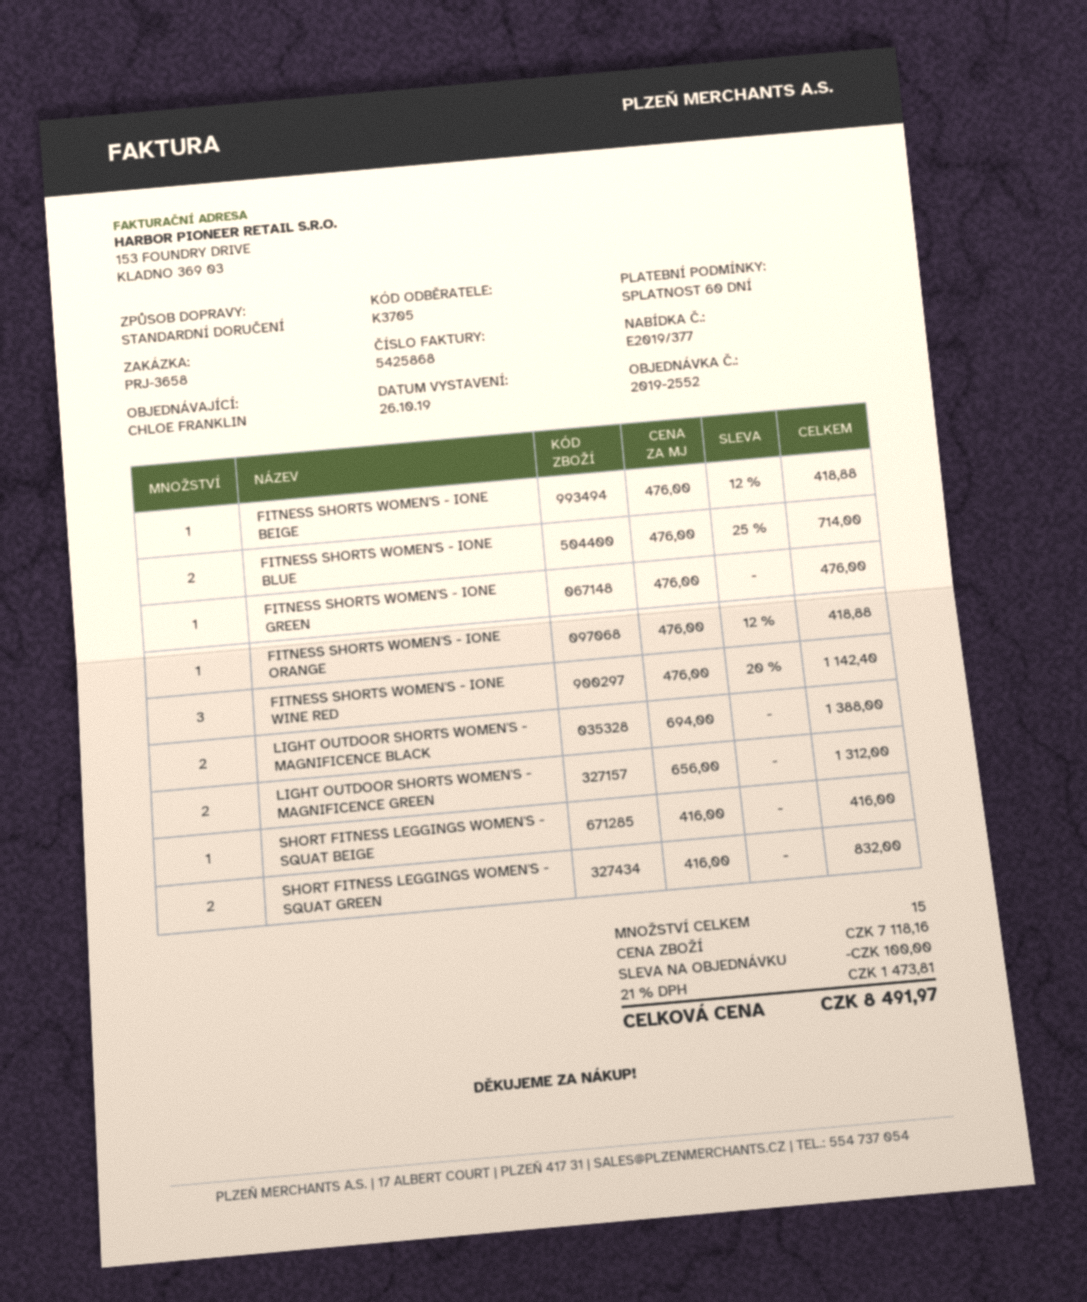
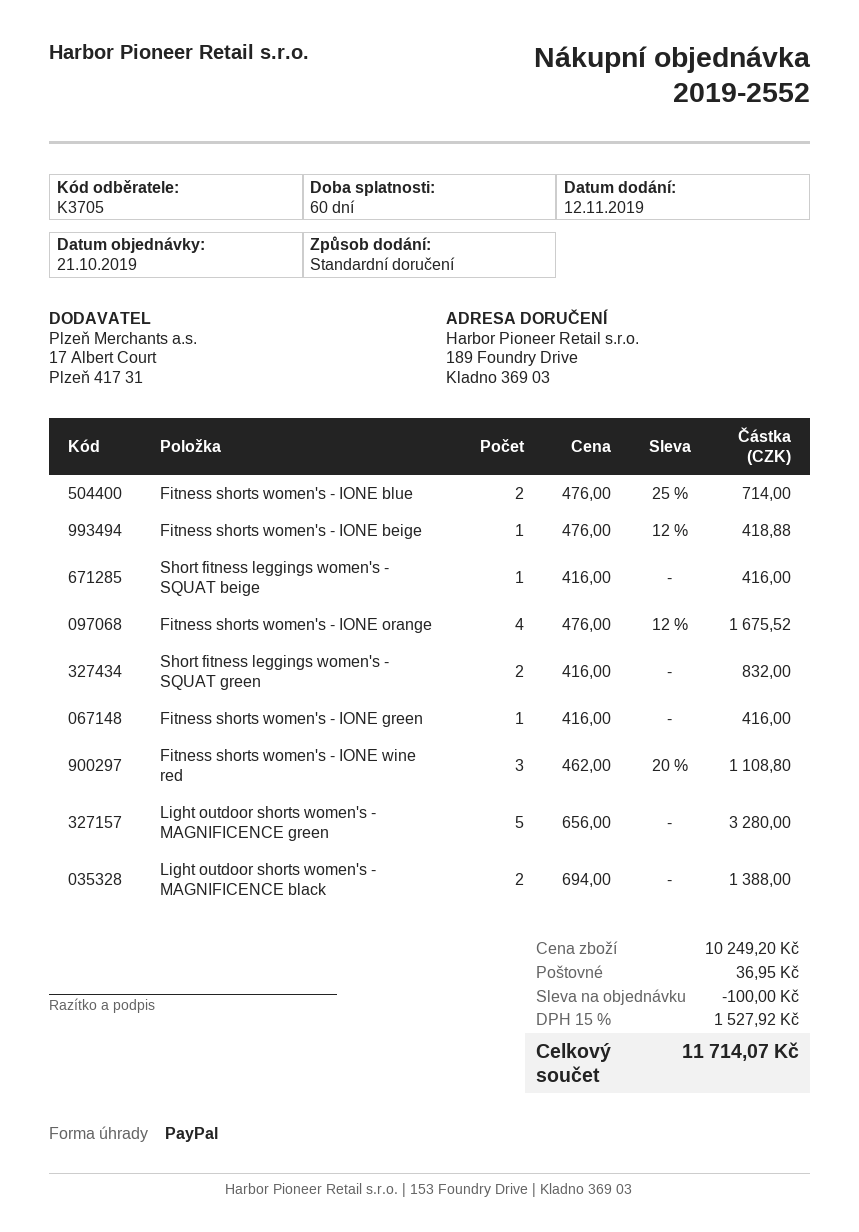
FITNESS SHORTS WOMEN'S - IONE GREEN: 1 x 476.00 = 476.00 -> 1 x 416.00 = 416.00
FITNESS SHORTS WOMEN'S - IONE ORANGE: 1 x 476.00 - 12% = 418.88 -> 4 x 476.00 - 12% = 1675.52
FITNESS SHORTS WOMEN'S - IONE WINE RED: 3 x 476.00 - 20% = 1142.40 -> 3 x 462.00 - 20% = 1108.80
LIGHT OUTDOOR SHORTS WOMEN'S - MAGNIFICENCE GREEN: 2 x 656.00 = 1312.00 -> 5 x 656.00 = 3280.00
subtotal: 7118.16 -> 10249.20
shipping: none -> 36.95
tax: 21% = 1473.81 -> 15% = 1527.92
total: 8491.97 -> 11714.07

